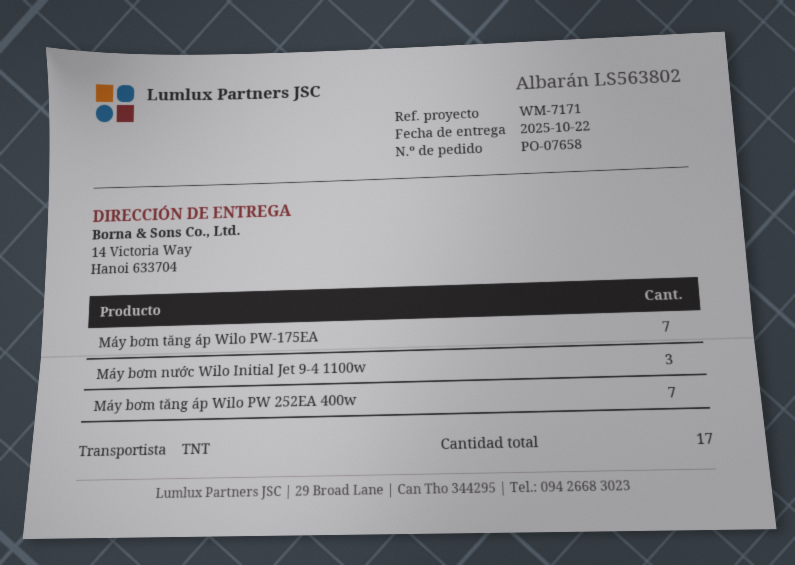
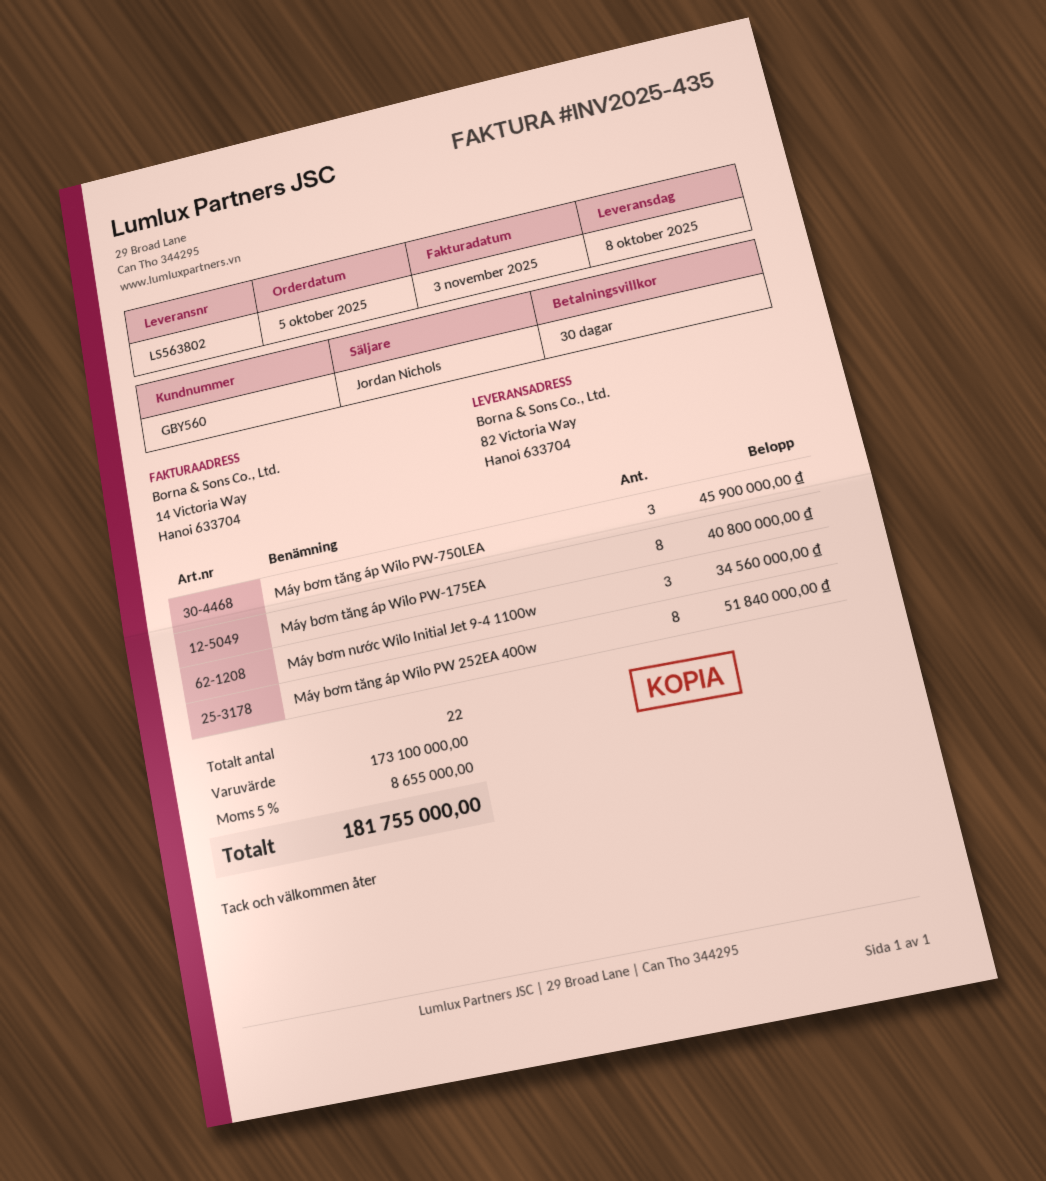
delivery date: 2025-10-22 -> 2025-10-08
ship to: 14 Victoria Way, Hanoi 633704 -> 82 Victoria Way, Hanoi 633704
Máy bơm tăng áp Wilo PW-175EA: 7 -> 8
Máy bơm tăng áp Wilo PW 252EA 400w: 7 -> 8
Máy bơm tăng áp Wilo PW-750LEA: none -> 3
total quantity: 17 -> 22

